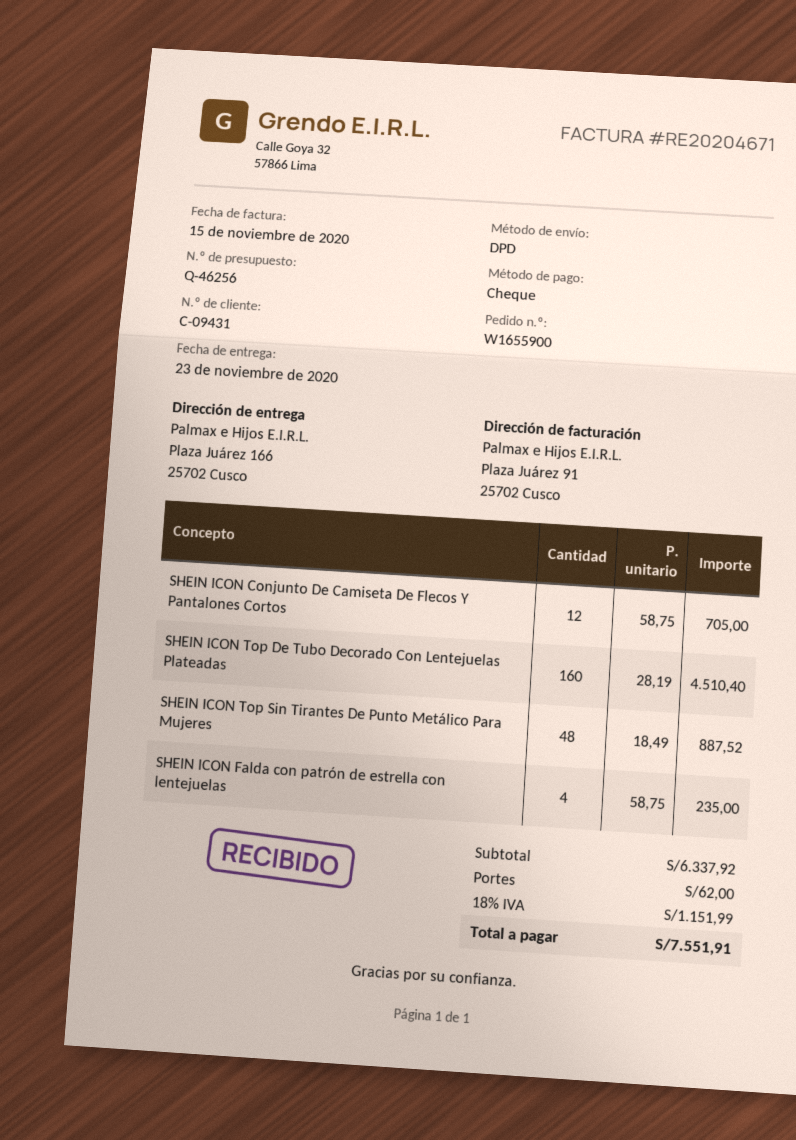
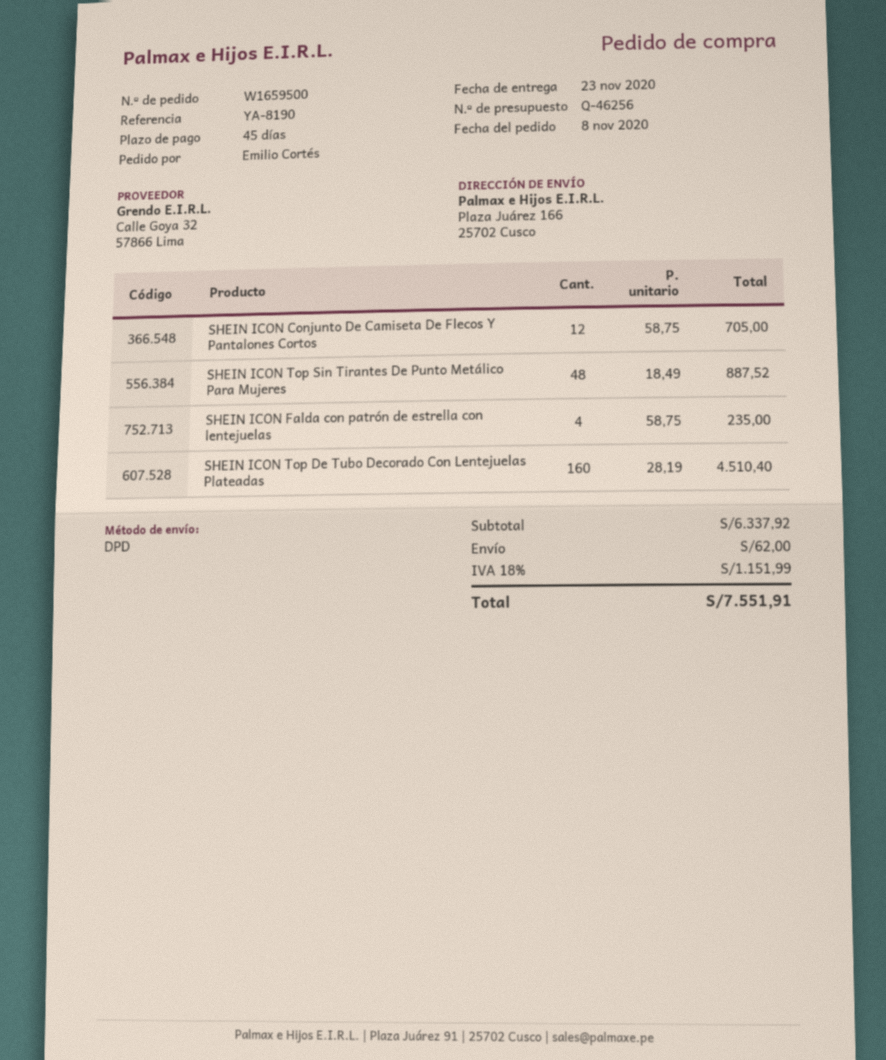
order number: W1655900 -> W1659500

